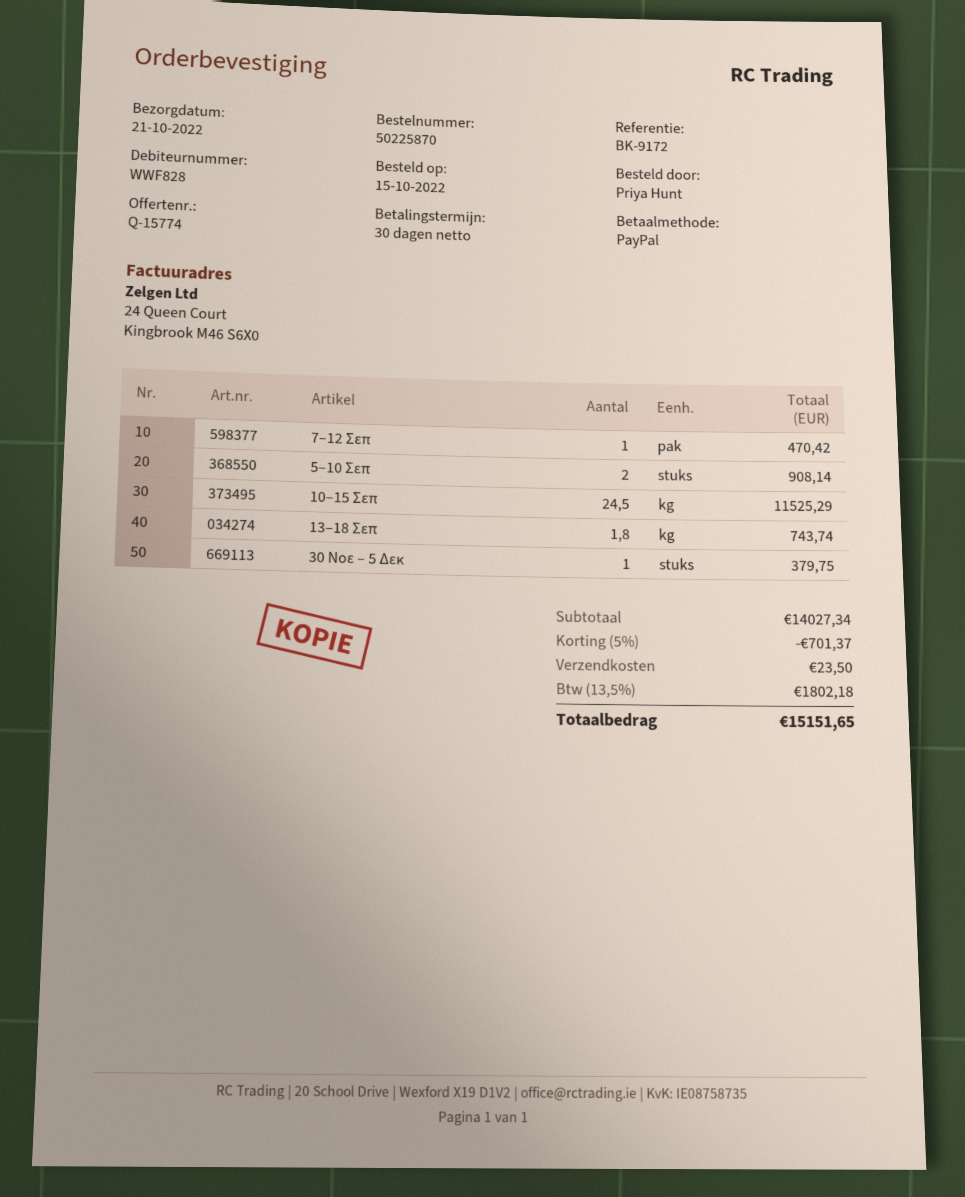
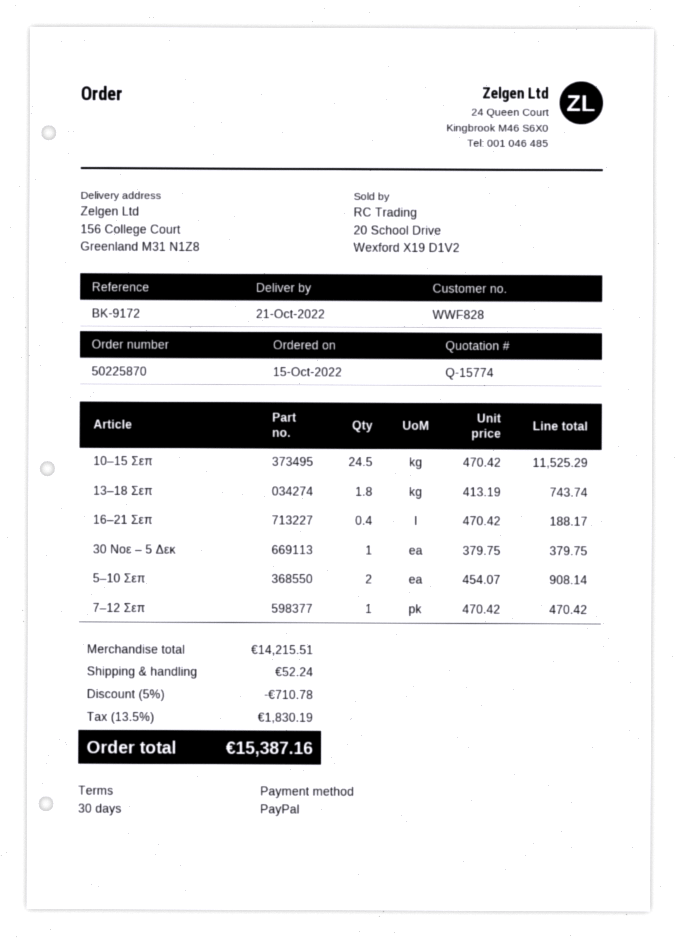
16–21 Σεπ: none -> 0.4 for 188.17
subtotal: 14027.34 -> 14215.51
discount: 5% = 701.37 -> 5% = 710.78
shipping: 23.50 -> 52.24
tax: 13.5% = 1802.18 -> 13.5% = 1830.19
total: 15151.65 -> 15387.16

